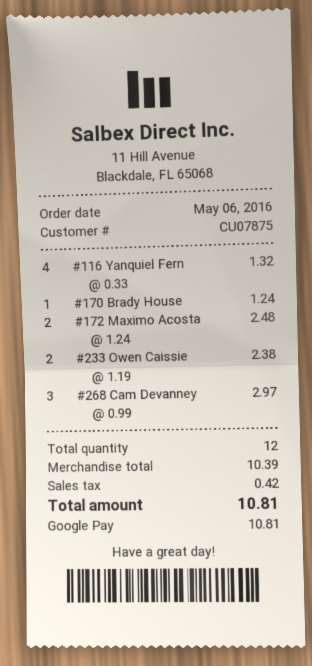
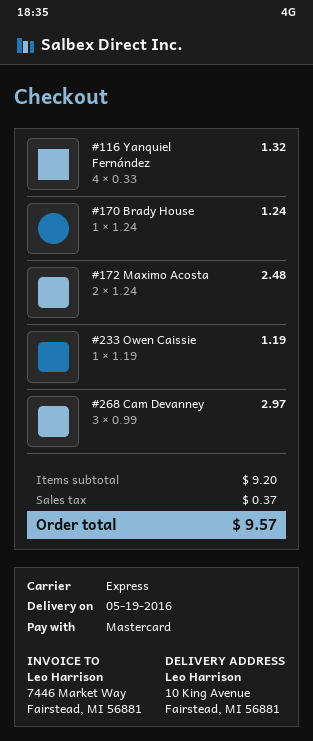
payment method: Google Pay -> Mastercard
#233 Owen Caissie: 2 x 1.19 = 2.38 -> 1 x 1.19 = 1.19
subtotal: 10.39 -> 9.20
tax: 0.42 -> 0.37
total: 10.81 -> 9.57

